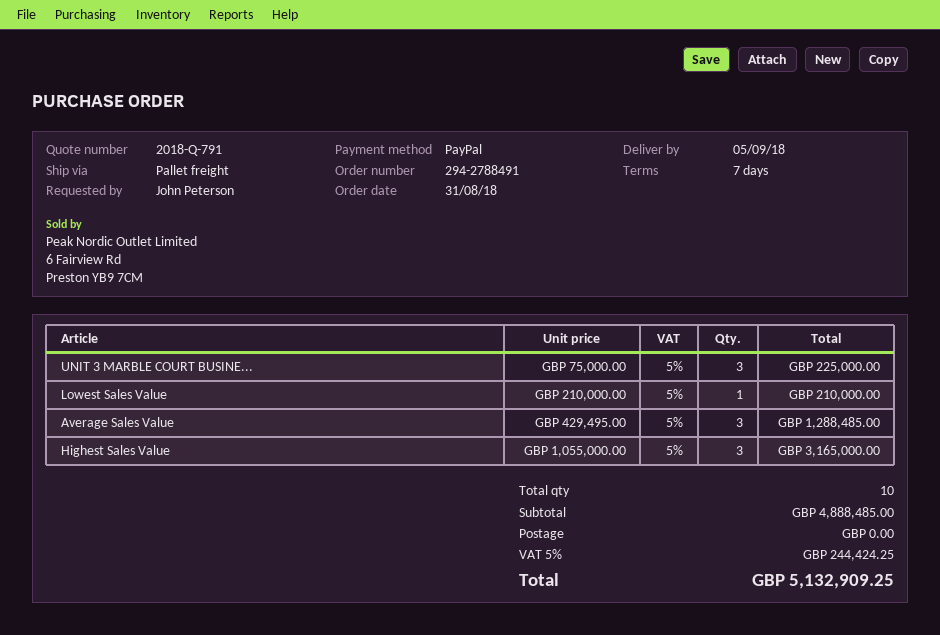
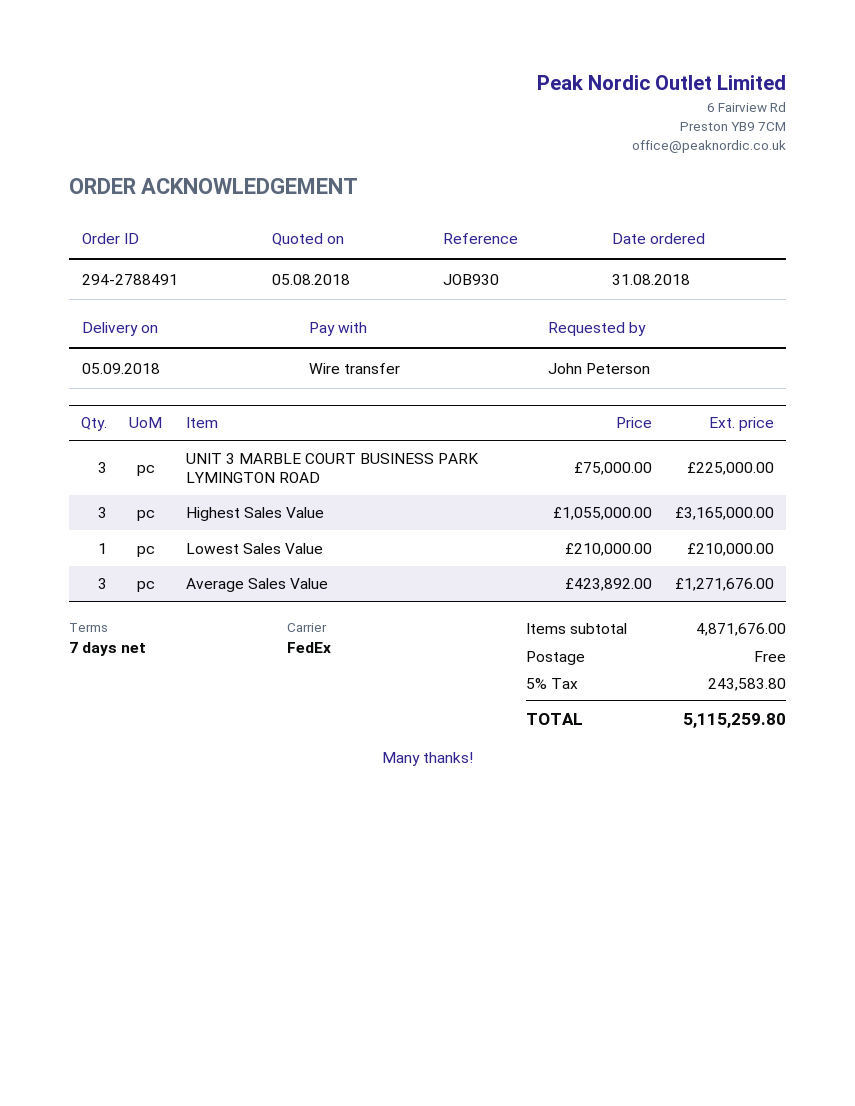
payment method: PayPal -> bank transfer
shipping method: pallet freight -> FedEx
Average Sales Value: 3 x 429495.00 = 1288485.00 -> 3 x 423892.00 = 1271676.00
subtotal: 4888485.00 -> 4871676.00
tax: 5% = 244424.25 -> 5% = 243583.80
total: 5132909.25 -> 5115259.80

